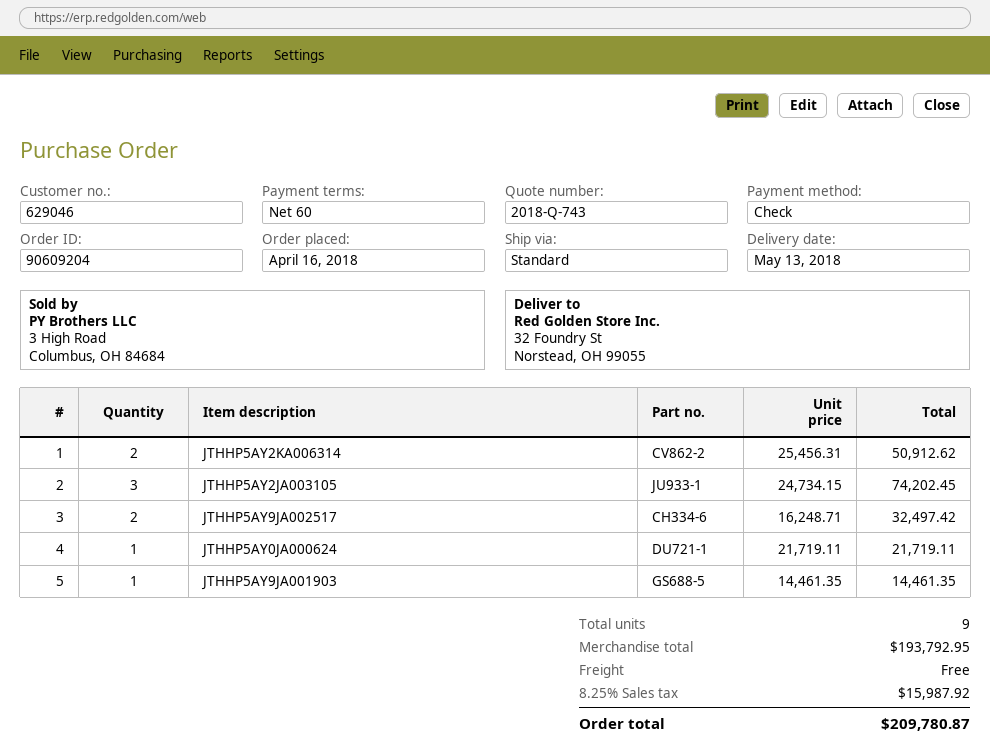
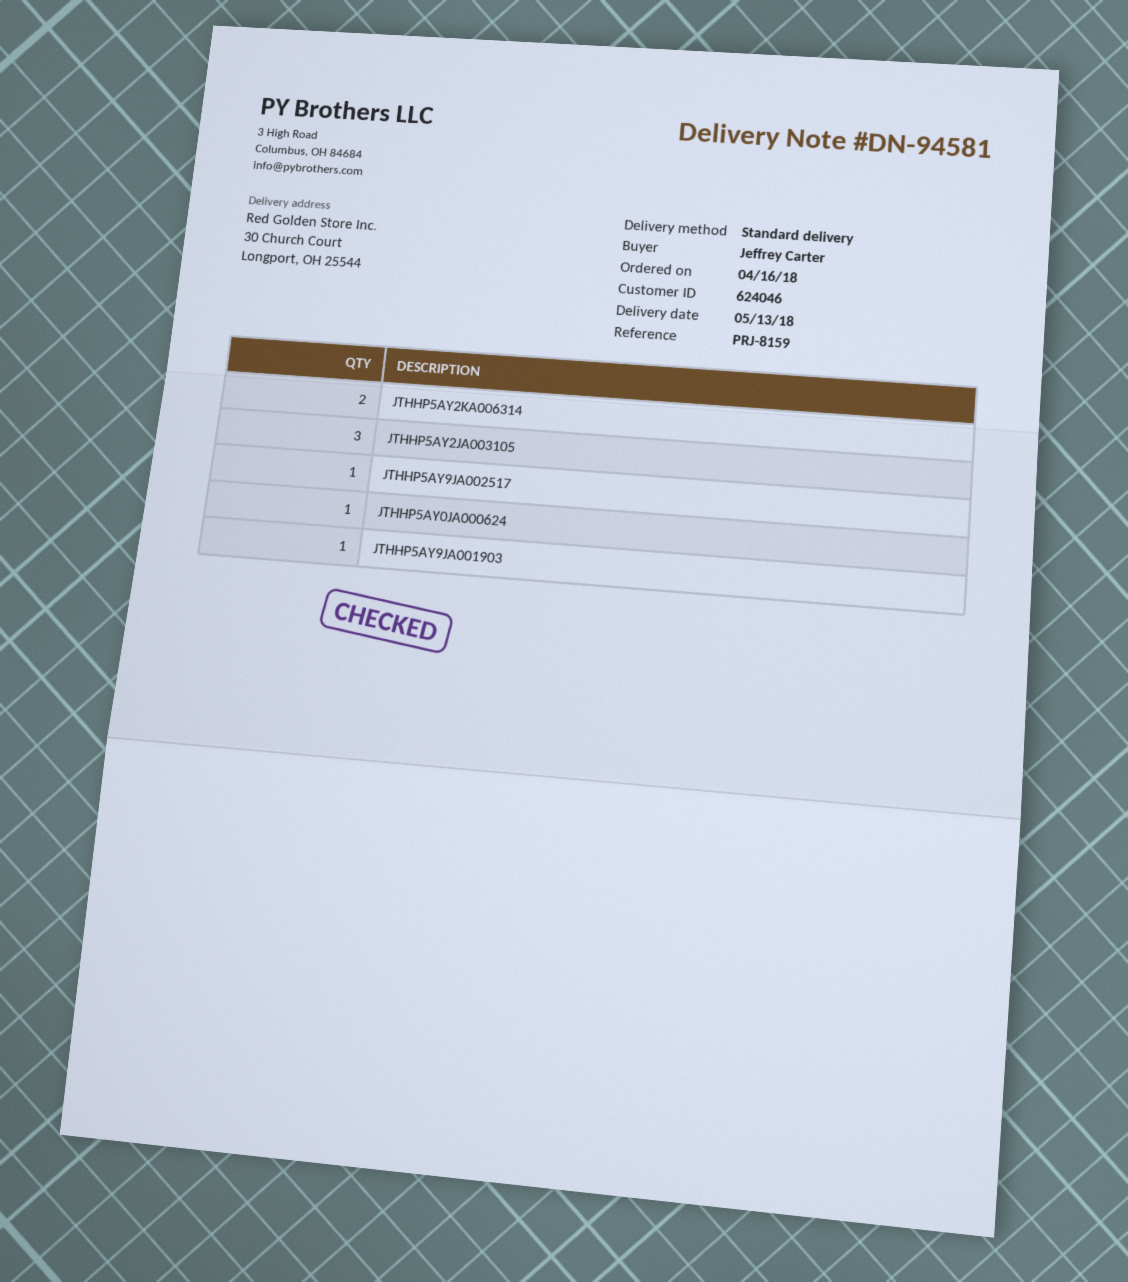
customer number: 629046 -> 624046
ship to: 32 Foundry St, Norstead, OH 99055 -> 30 Church Court, Longport, OH 25544
JTHHP5AY9JA002517: 2 -> 1

